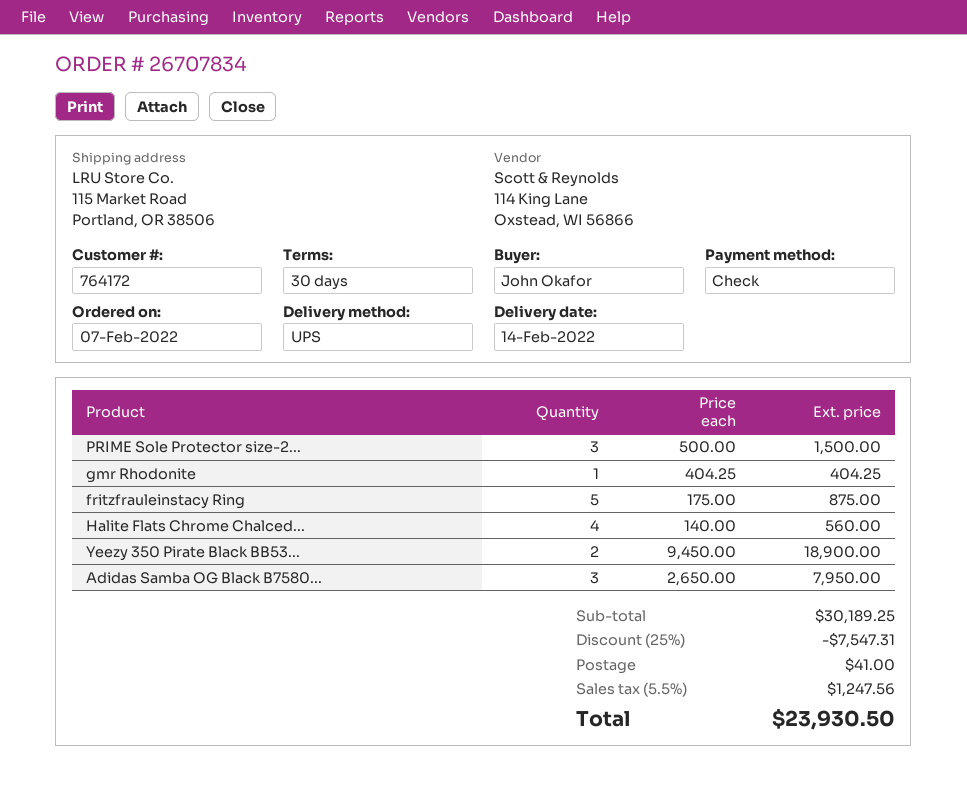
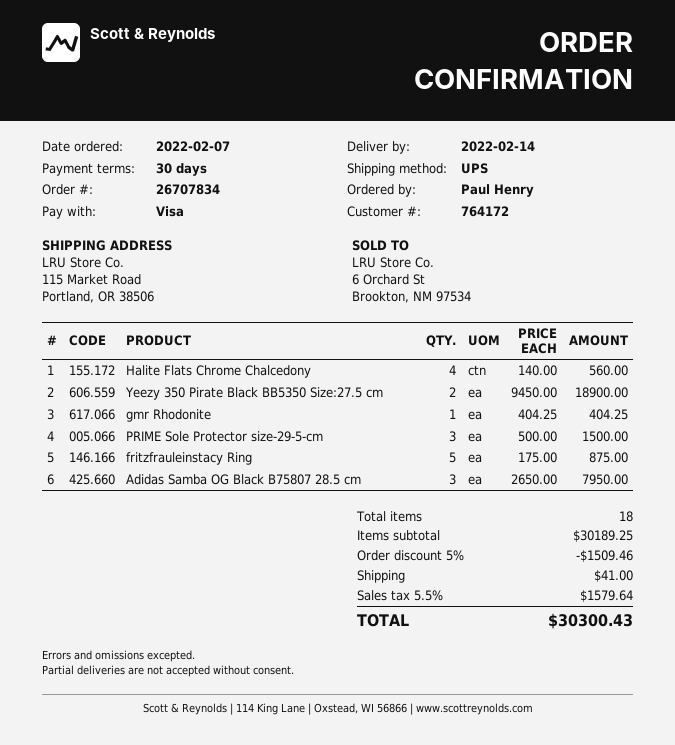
ordered by: John Okafor -> Paul Henry
payment method: cheque -> Visa
discount: 25% = 7547.31 -> 5% = 1509.46
tax: 5.5% = 1247.56 -> 5.5% = 1579.64
total: 23930.50 -> 30300.43

